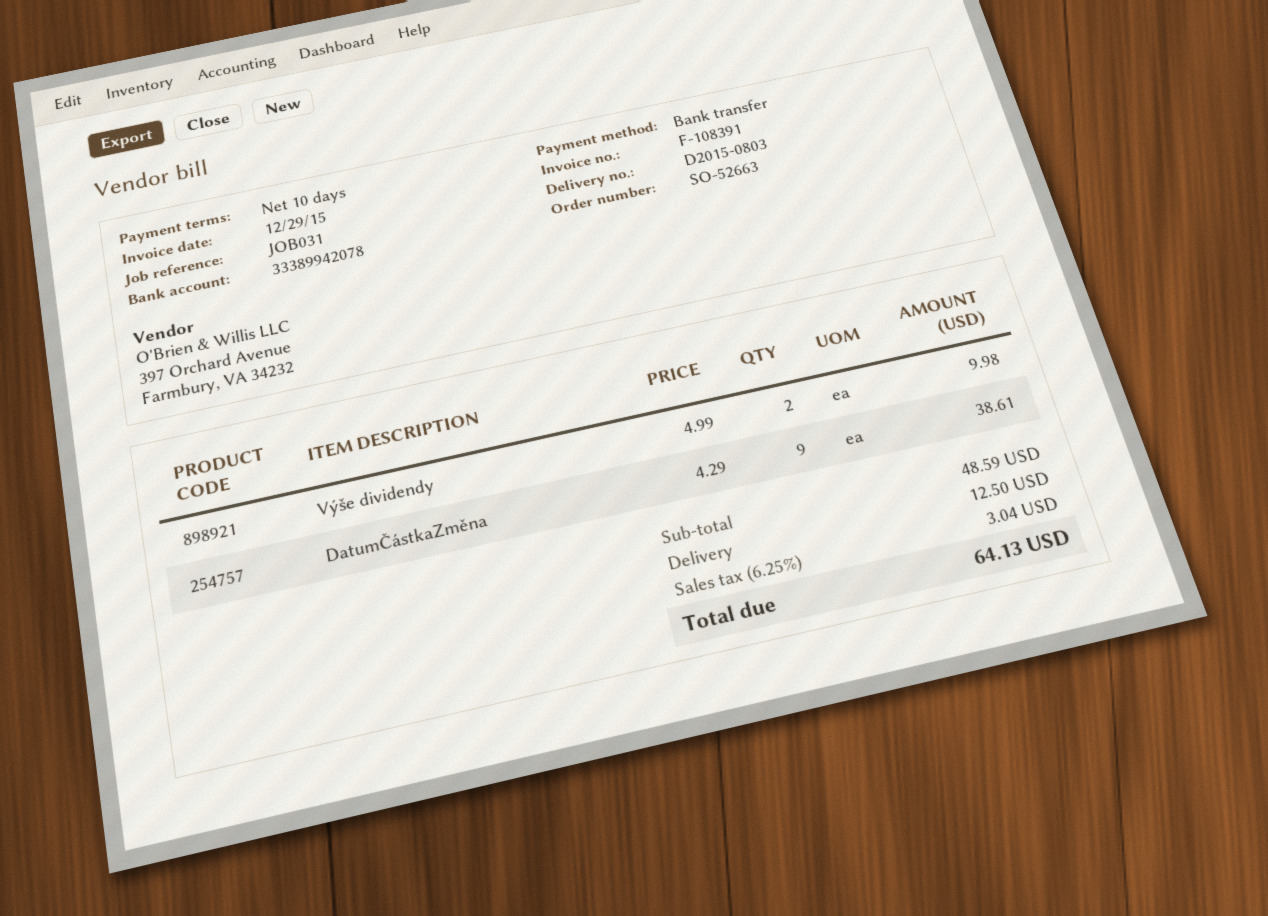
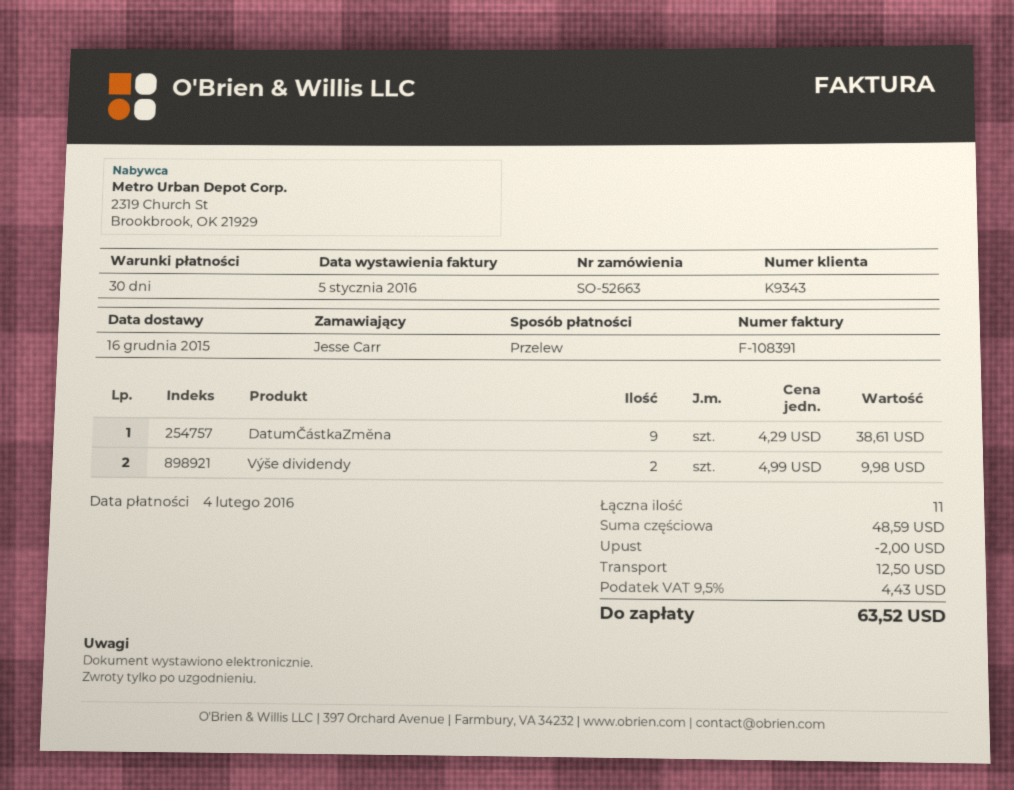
invoice date: 2015-12-29 -> 2016-01-05
payment terms: 10 days -> 30 days
discount: none -> 2.00
tax: 6.25% = 3.04 -> 9.5% = 4.43
total: 64.13 -> 63.52

